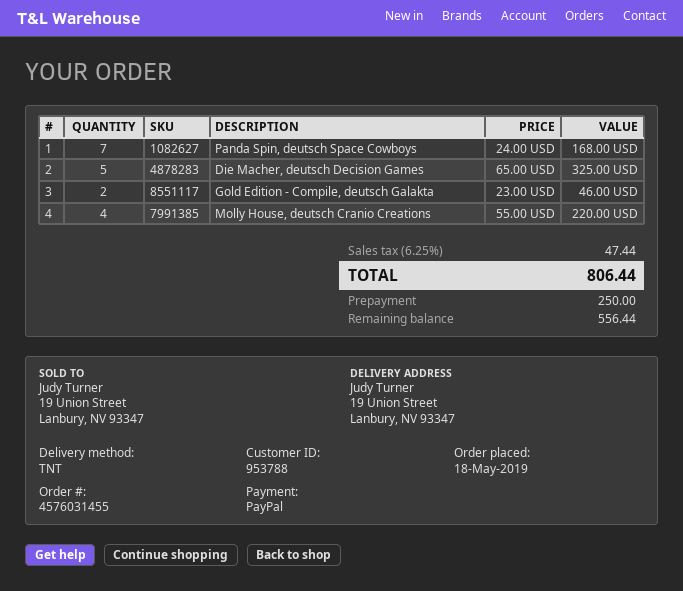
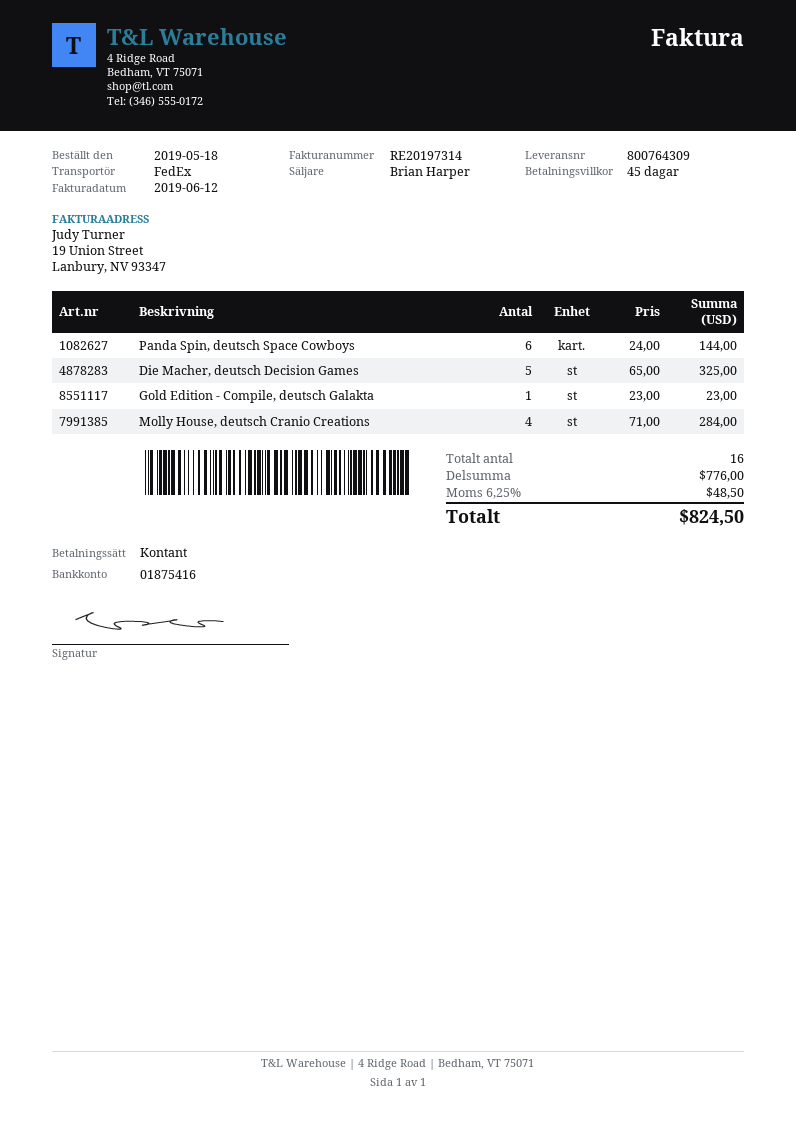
payment method: PayPal -> cash
shipping method: TNT -> FedEx
Panda Spin, deutsch Space Cowboys: 7 x 24.00 = 168.00 -> 6 x 24.00 = 144.00
Gold Edition - Compile, deutsch Galakta: 2 x 23.00 = 46.00 -> 1 x 23.00 = 23.00
Molly House, deutsch Cranio Creations: 4 x 55.00 = 220.00 -> 4 x 71.00 = 284.00
tax: 6.25% = 47.44 -> 6.25% = 48.50
total: 806.44 -> 824.50

